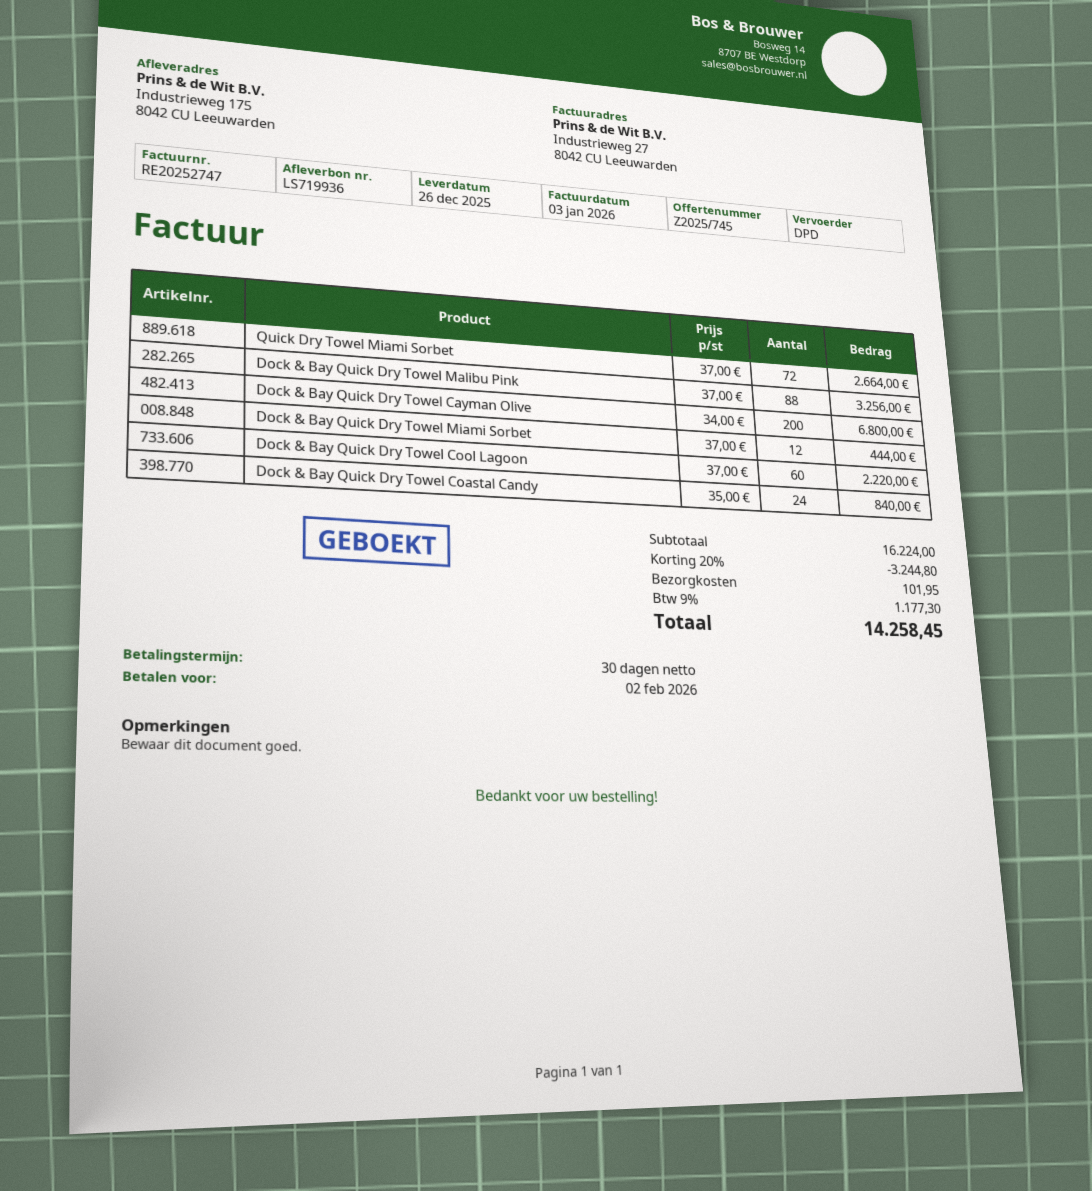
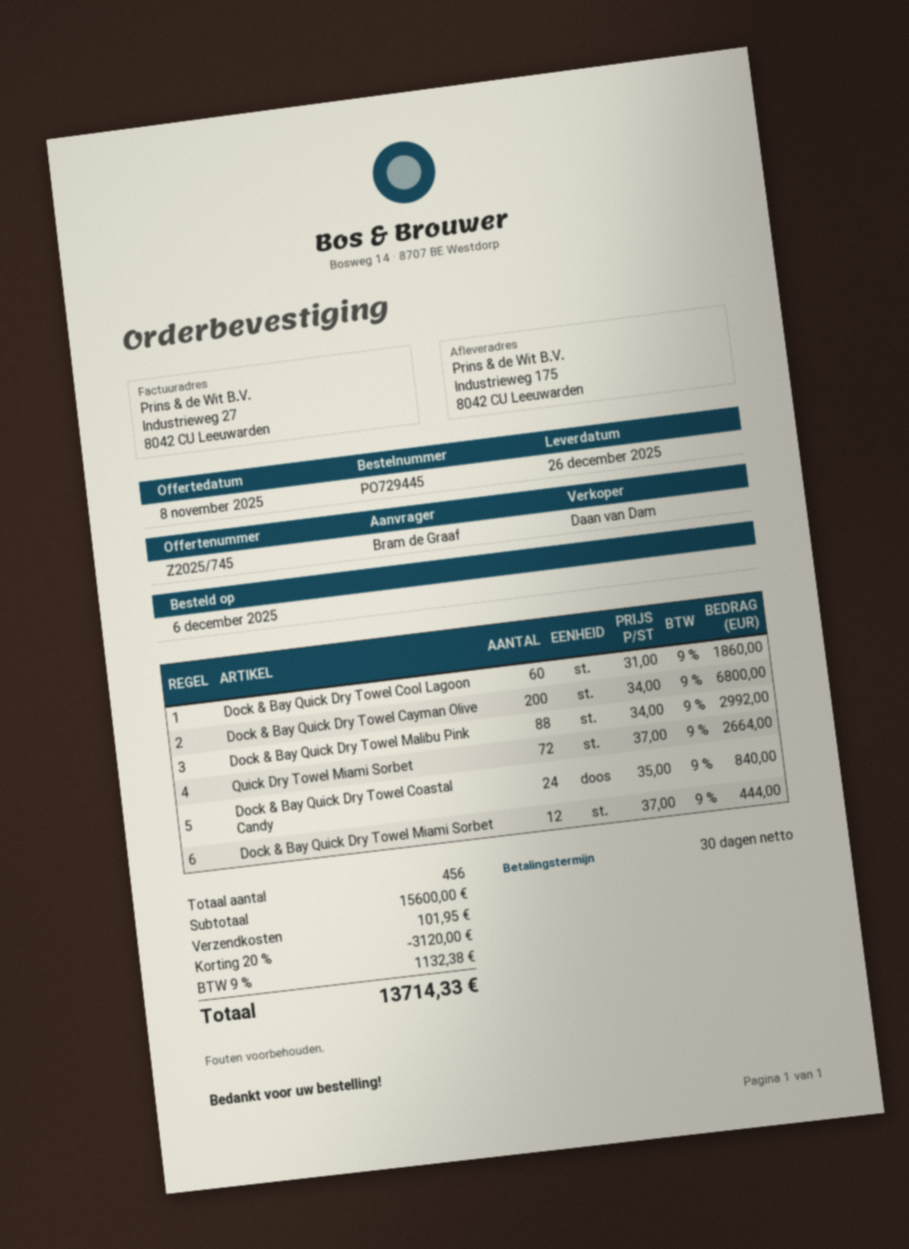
Dock & Bay Quick Dry Towel Malibu Pink: 88 x 37.00 = 3256.00 -> 88 x 34.00 = 2992.00
Dock & Bay Quick Dry Towel Cool Lagoon: 60 x 37.00 = 2220.00 -> 60 x 31.00 = 1860.00
subtotal: 16224.00 -> 15600.00
discount: 20% = 3244.80 -> 20% = 3120.00
tax: 9% = 1177.30 -> 9% = 1132.38
total: 14258.45 -> 13714.33

